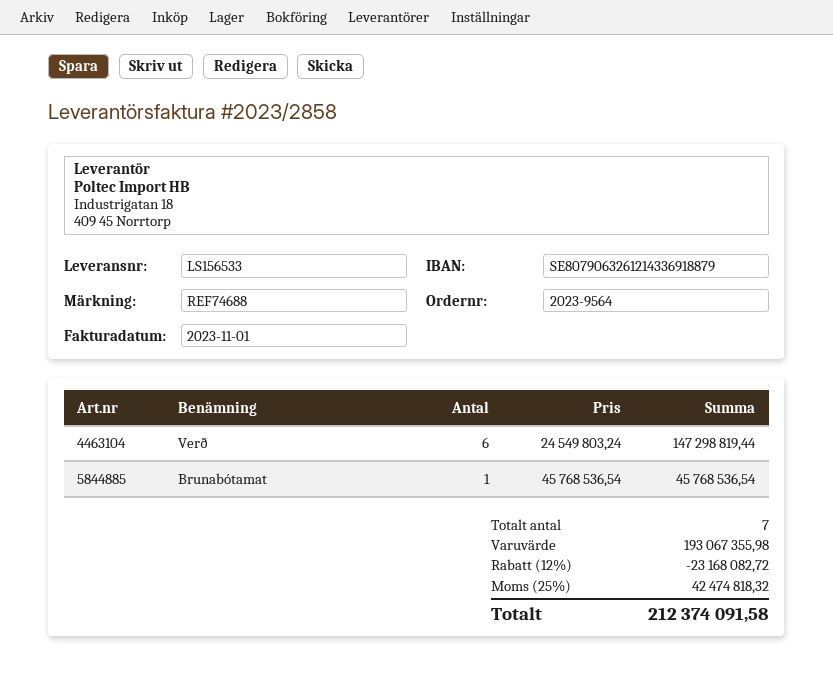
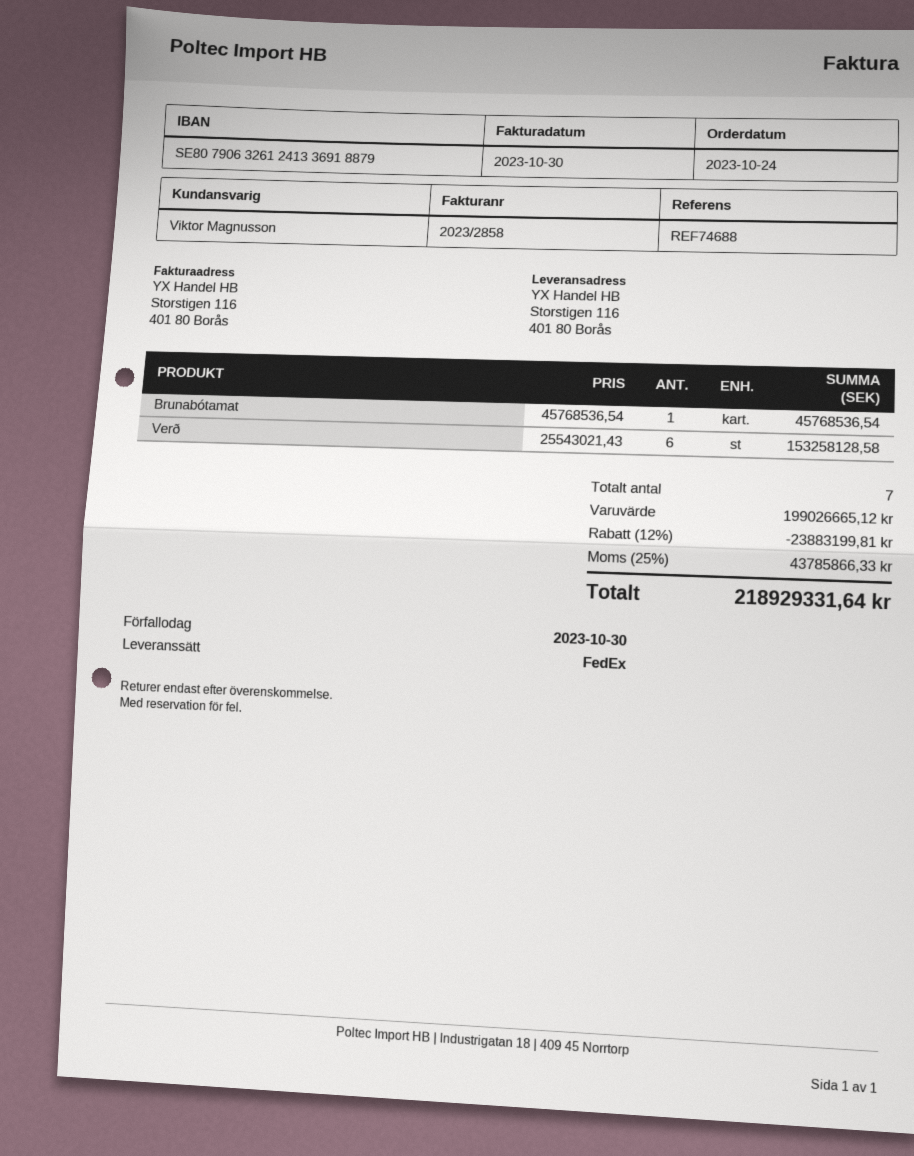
invoice date: 2023-11-01 -> 2023-10-30
bank account: SE8079063261214336918879 -> SE8079063261241336918879
Verð: 6 x 24549803.24 = 147298819.44 -> 6 x 25543021.43 = 153258128.58
subtotal: 193067355.98 -> 199026665.12
discount: 12% = 23168082.72 -> 12% = 23883199.81
tax: 25% = 42474818.32 -> 25% = 43785866.33
total: 212374091.58 -> 218929331.64

